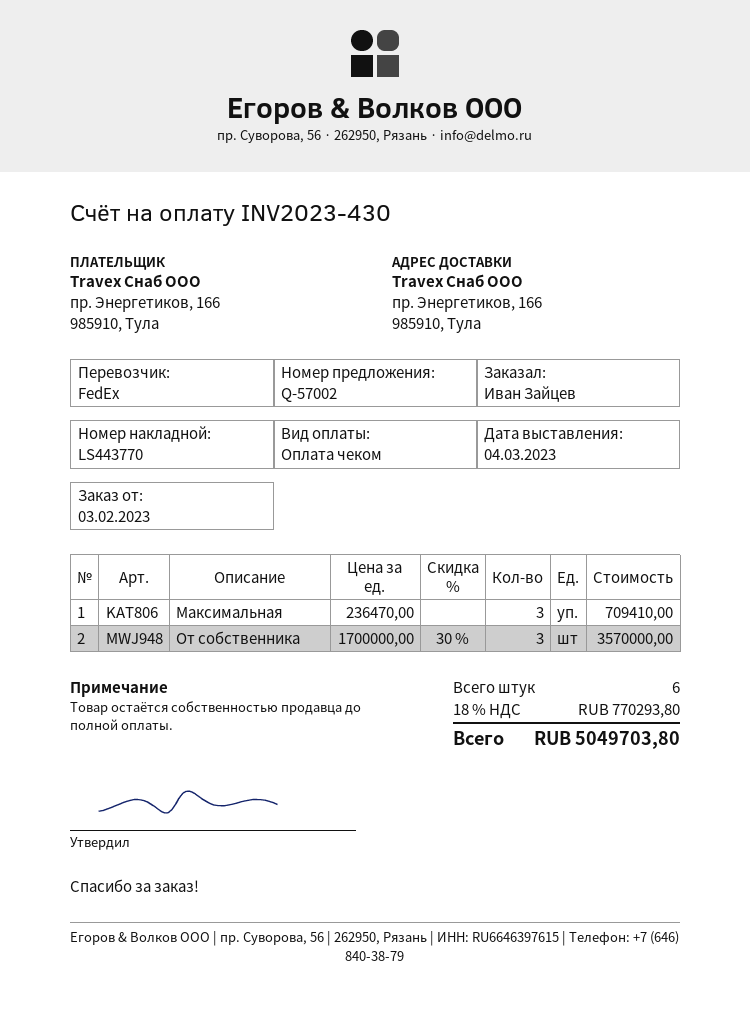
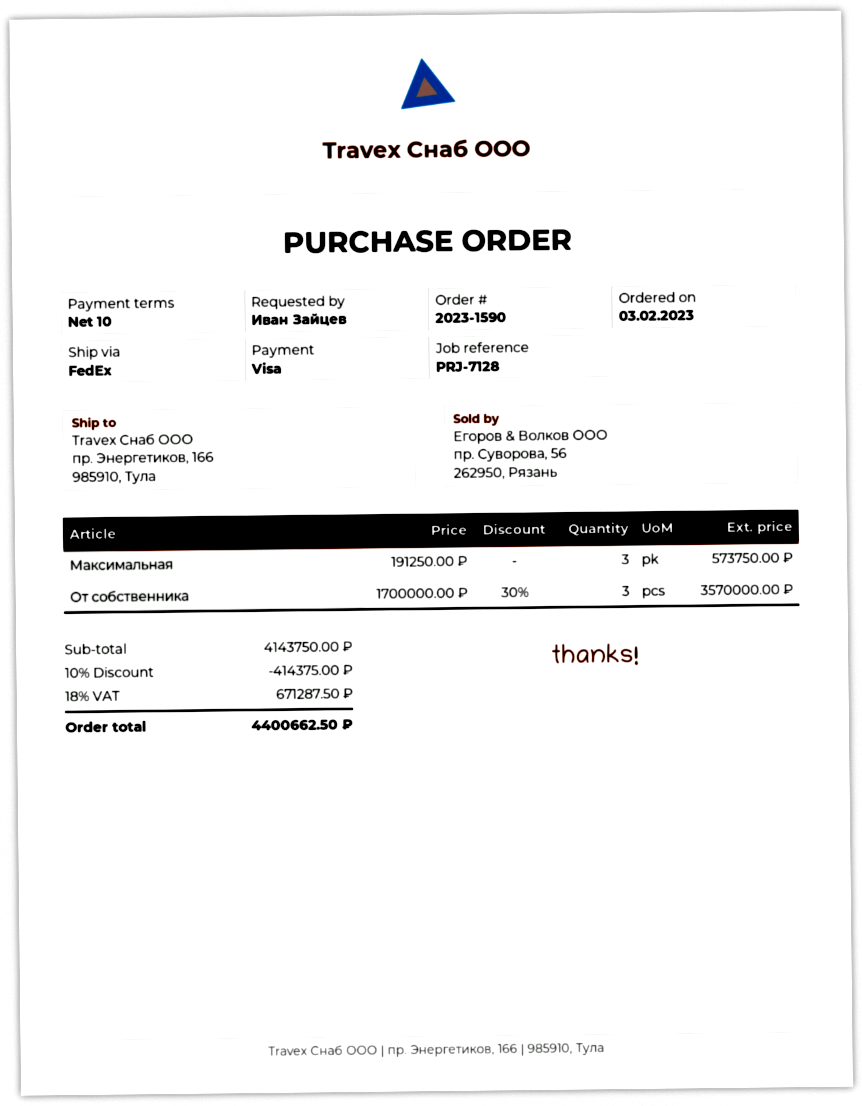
payment method: cheque -> Visa
Максимальная: 3 x 236470.00 = 709410.00 -> 3 x 191250.00 = 573750.00
discount: none -> 10% = 414375.00
tax: 18% = 770293.80 -> 18% = 671287.50
total: 5049703.80 -> 4400662.50

